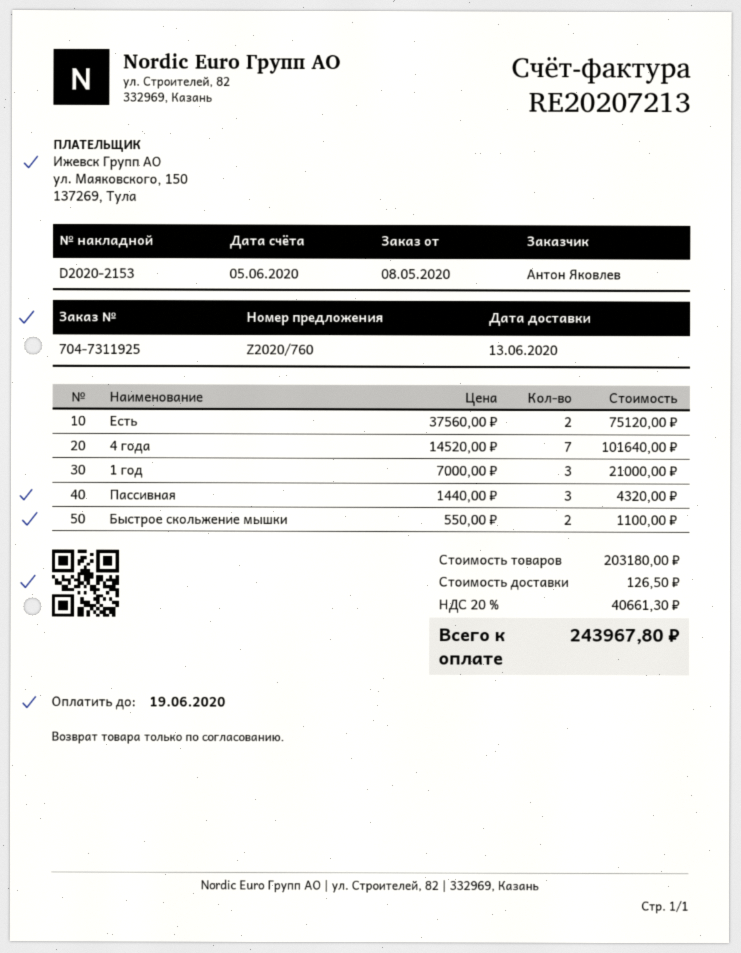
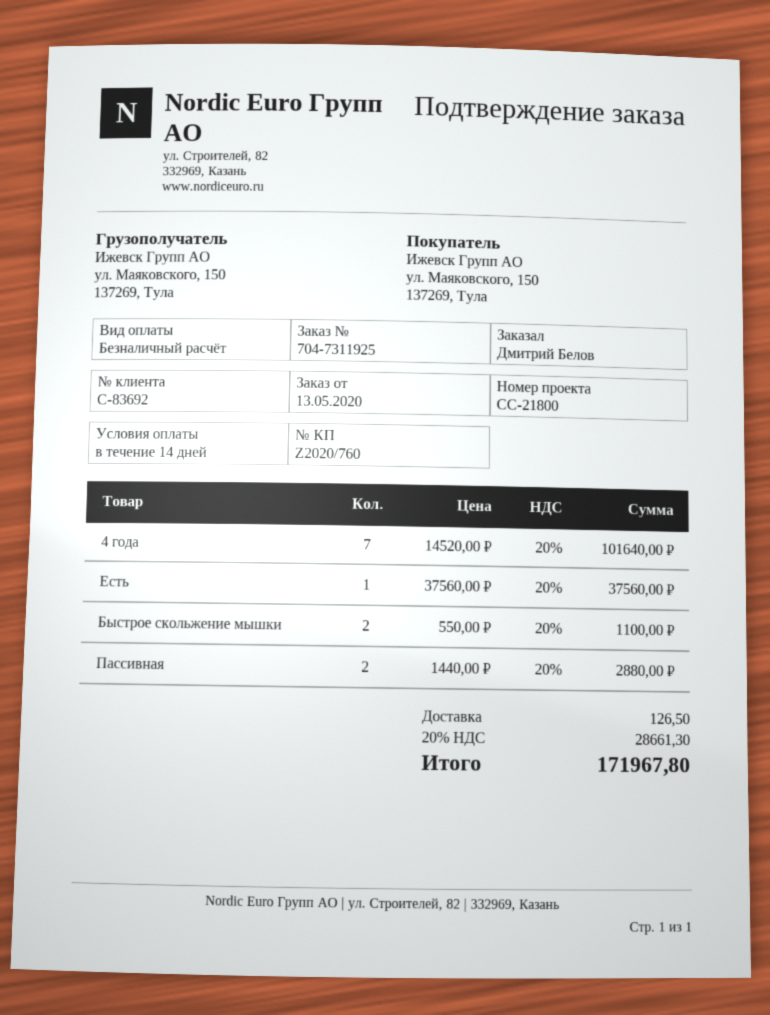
order date: 2020-05-08 -> 2020-05-13
ordered by: Антон Яковлев -> Дмитрий Белов
Есть: 2 x 37560.00 = 75120.00 -> 1 x 37560.00 = 37560.00
1 год: 3 x 7000.00 = 21000.00 -> none
Пассивная: 3 x 1440.00 = 4320.00 -> 2 x 1440.00 = 2880.00
tax: 20% = 40661.30 -> 20% = 28661.30
total: 243967.80 -> 171967.80

